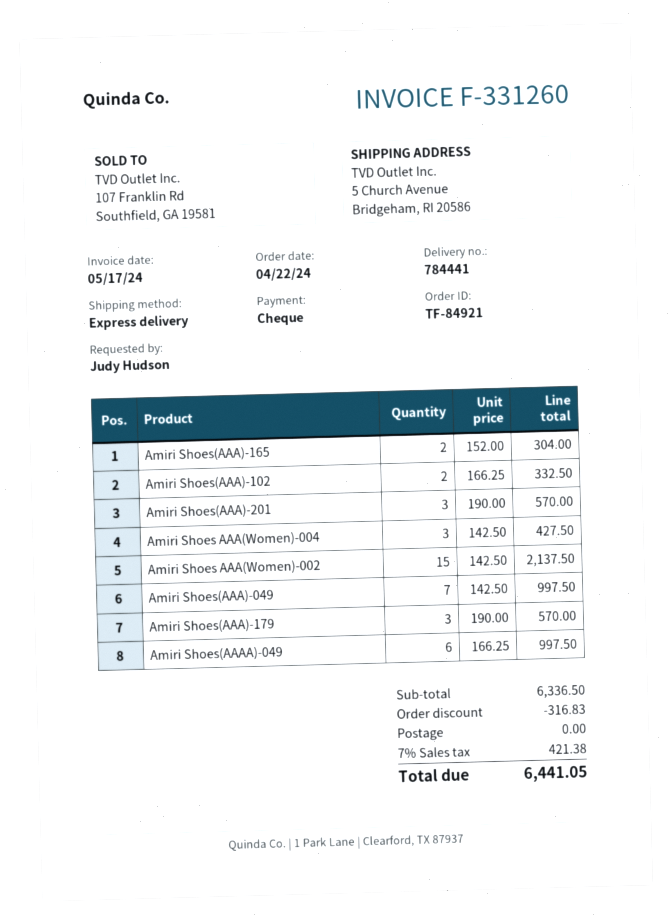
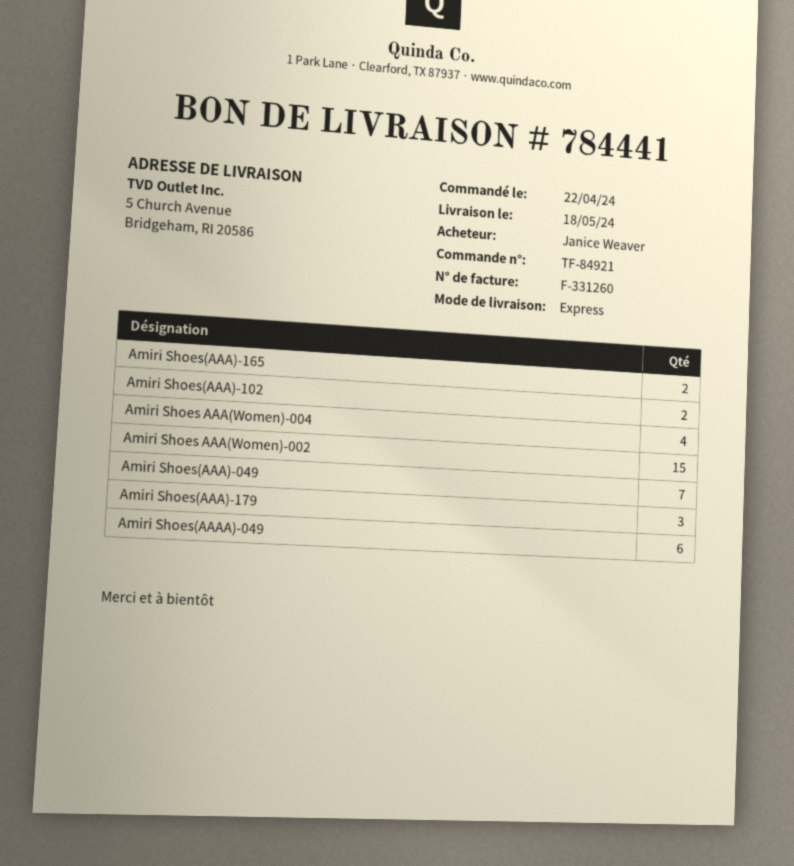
ordered by: Judy Hudson -> Janice Weaver
Amiri Shoes(AAA)-201: 3 -> none
Amiri Shoes AAA(Women)-004: 3 -> 4

